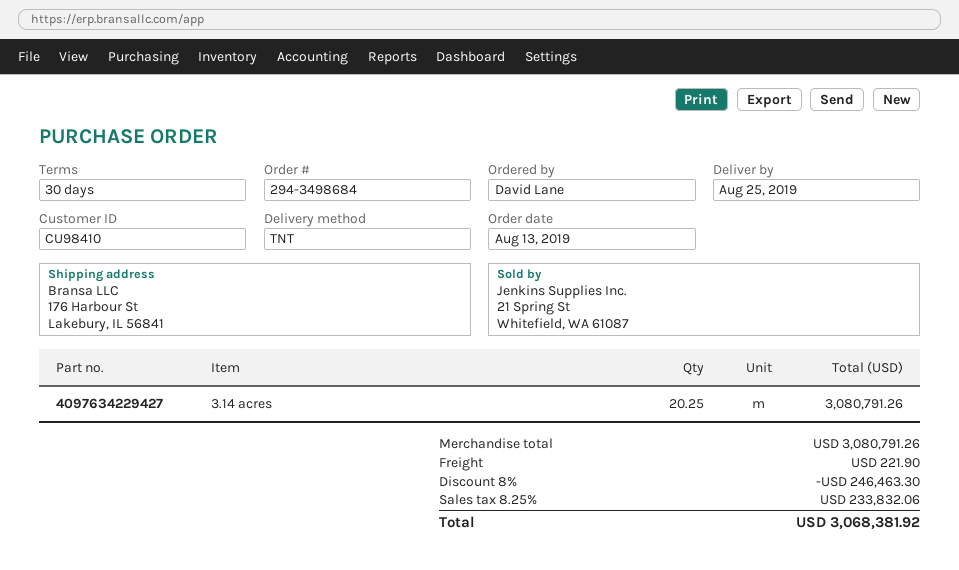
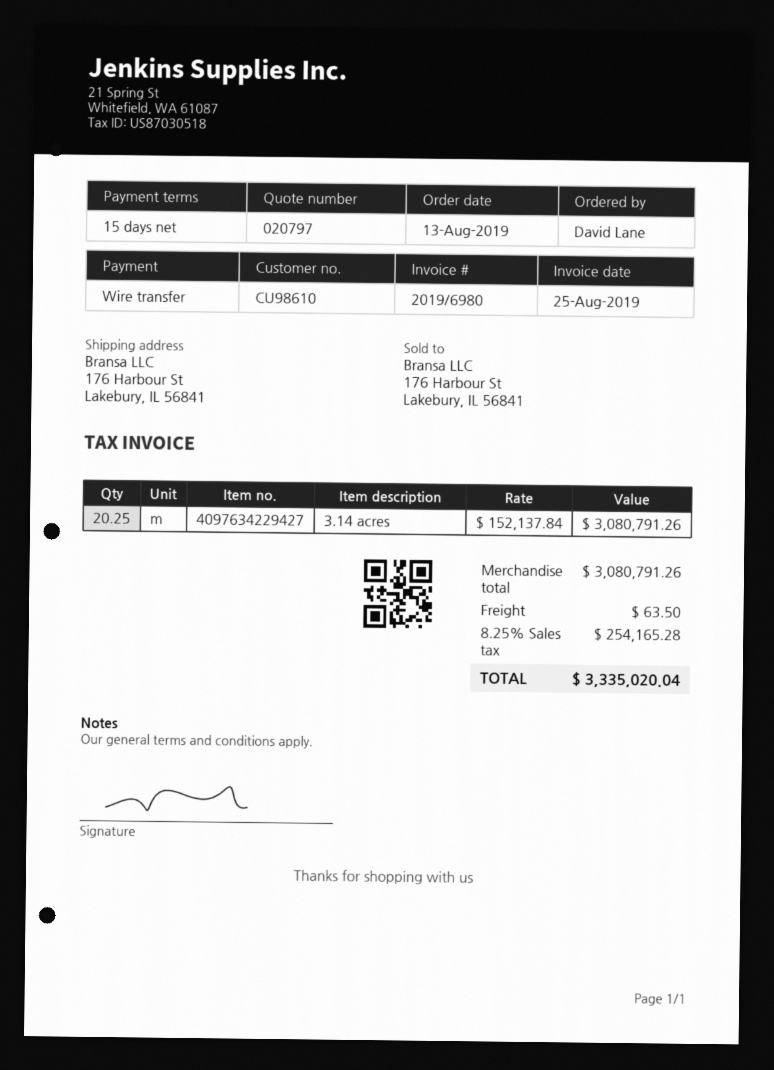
payment terms: 30 days -> 15 days
customer number: CU98410 -> CU98610
discount: 8% = 246463.30 -> none
shipping: 221.90 -> 63.50
tax: 8.25% = 233832.06 -> 8.25% = 254165.28
total: 3068381.92 -> 3335020.04

